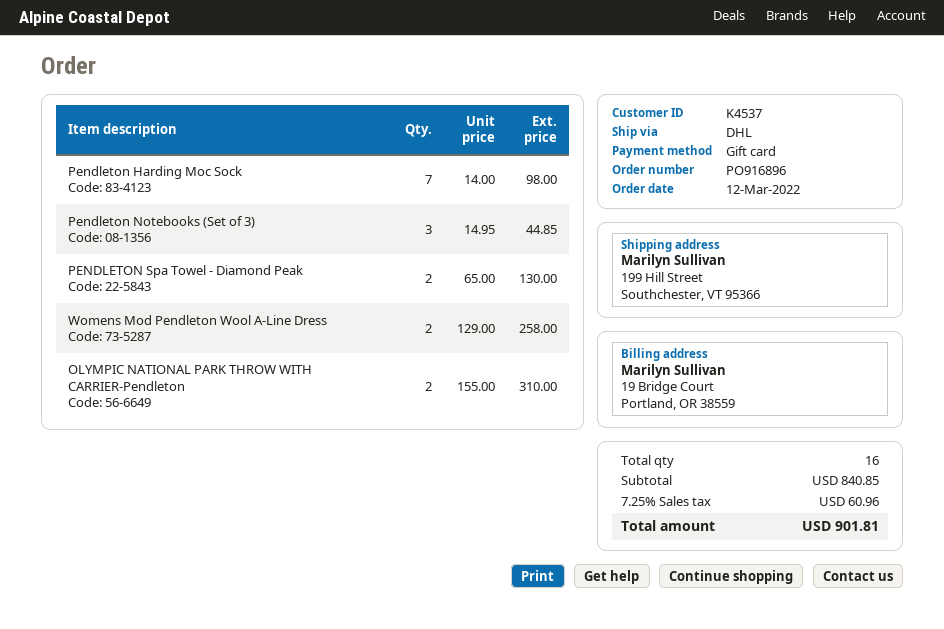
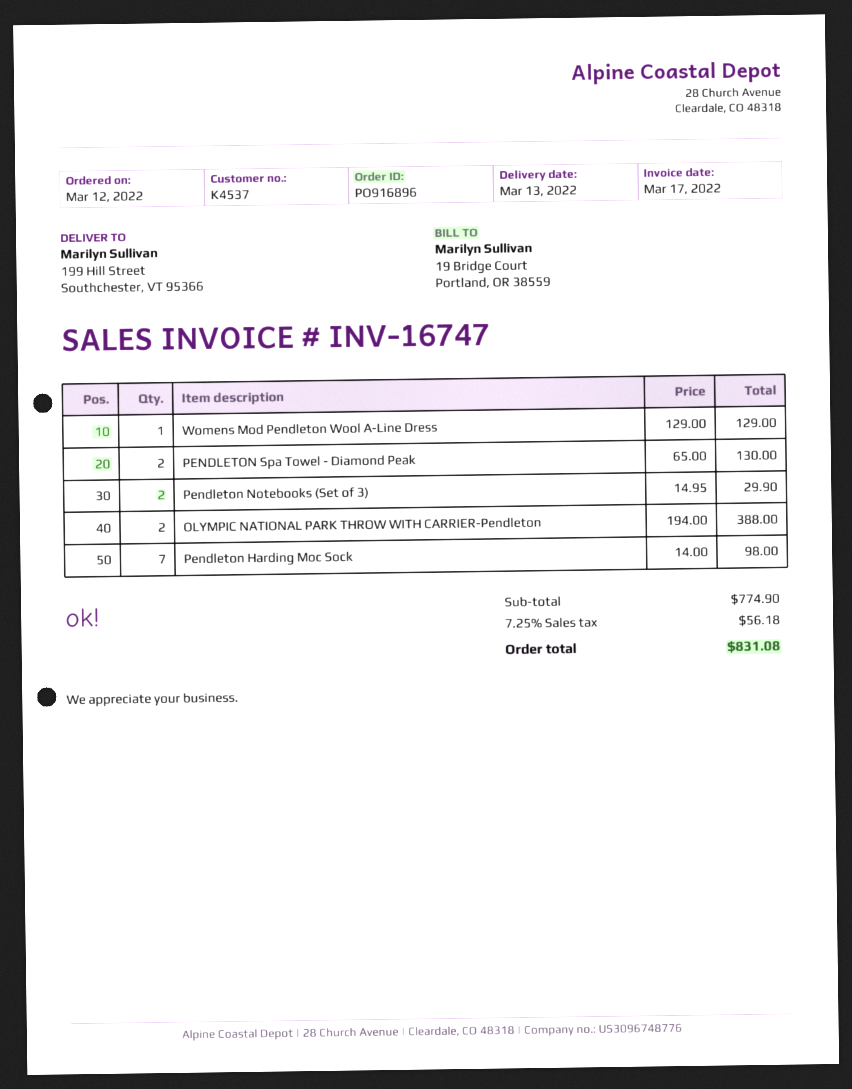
Pendleton Notebooks (Set of 3): 3 x 14.95 = 44.85 -> 2 x 14.95 = 29.90
Womens Mod Pendleton Wool A-Line Dress: 2 x 129.00 = 258.00 -> 1 x 129.00 = 129.00
OLYMPIC NATIONAL PARK THROW WITH CARRIER-Pendleton: 2 x 155.00 = 310.00 -> 2 x 194.00 = 388.00
subtotal: 840.85 -> 774.90
tax: 7.25% = 60.96 -> 7.25% = 56.18
total: 901.81 -> 831.08

